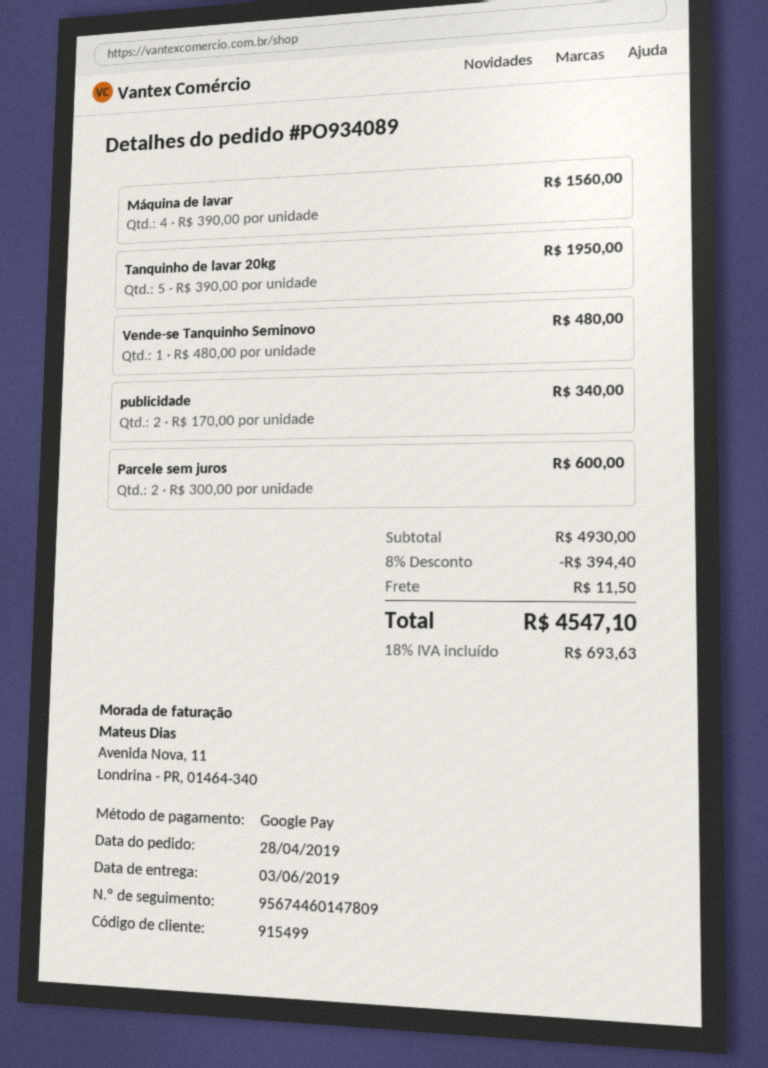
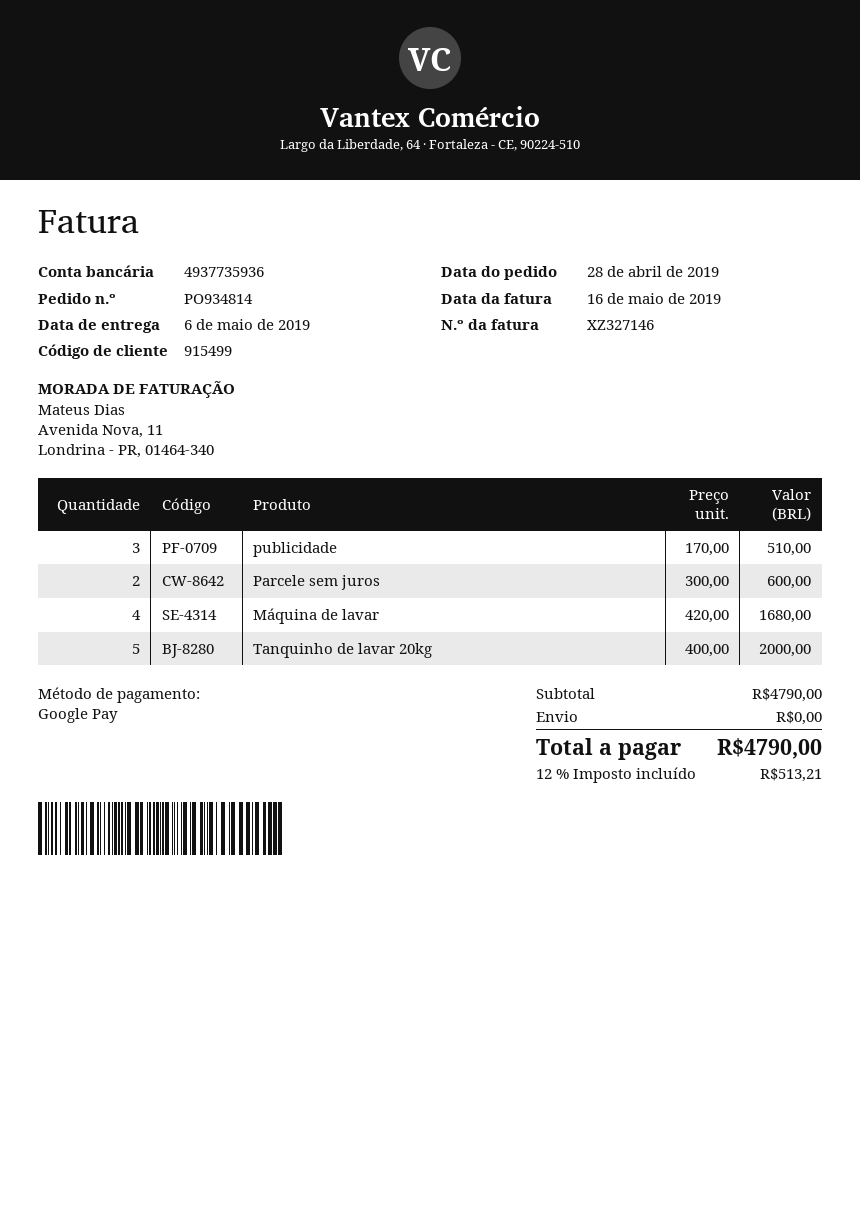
order number: PO934089 -> PO934814
delivery date: 2019-06-03 -> 2019-05-06
Máquina de lavar: 4 x 390.00 = 1560.00 -> 4 x 420.00 = 1680.00
Tanquinho de lavar 20kg: 5 x 390.00 = 1950.00 -> 5 x 400.00 = 2000.00
Vende-se Tanquinho Seminovo: 1 x 480.00 = 480.00 -> none
publicidade: 2 x 170.00 = 340.00 -> 3 x 170.00 = 510.00
subtotal: 4930.00 -> 4790.00
discount: 8% = 394.40 -> none
shipping: 11.50 -> 0.00
tax: 18% = 693.63 -> 12% = 513.21
total: 4547.10 -> 4790.00

